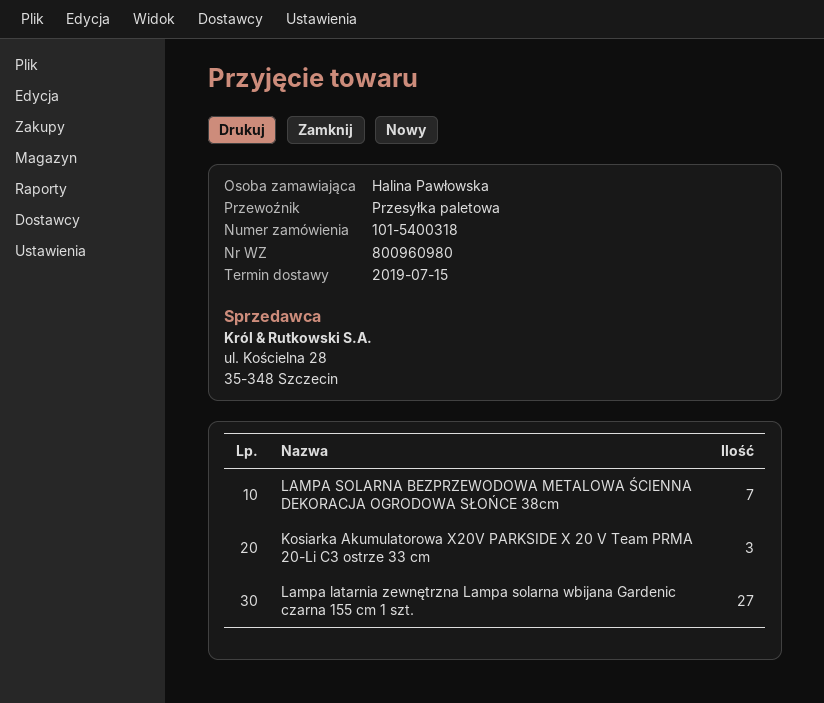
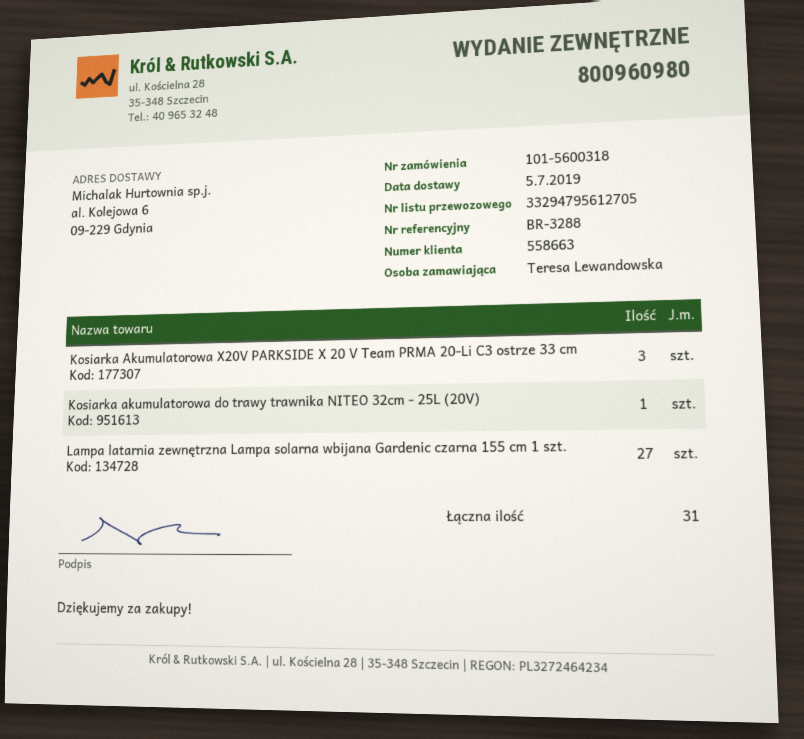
order number: 101-5400318 -> 101-5600318
delivery date: 2019-07-15 -> 2019-07-05
ordered by: Halina Pawłowska -> Teresa Lewandowska
LAMPA SOLARNA BEZPRZEWODOWA METALOWA ŚCIENNA DEKORACJA OGRODOWA SŁOŃCE 38cm: 7 -> none
Kosiarka akumulatorowa do trawy trawnika NITEO 32cm - 25L (20V): none -> 1

